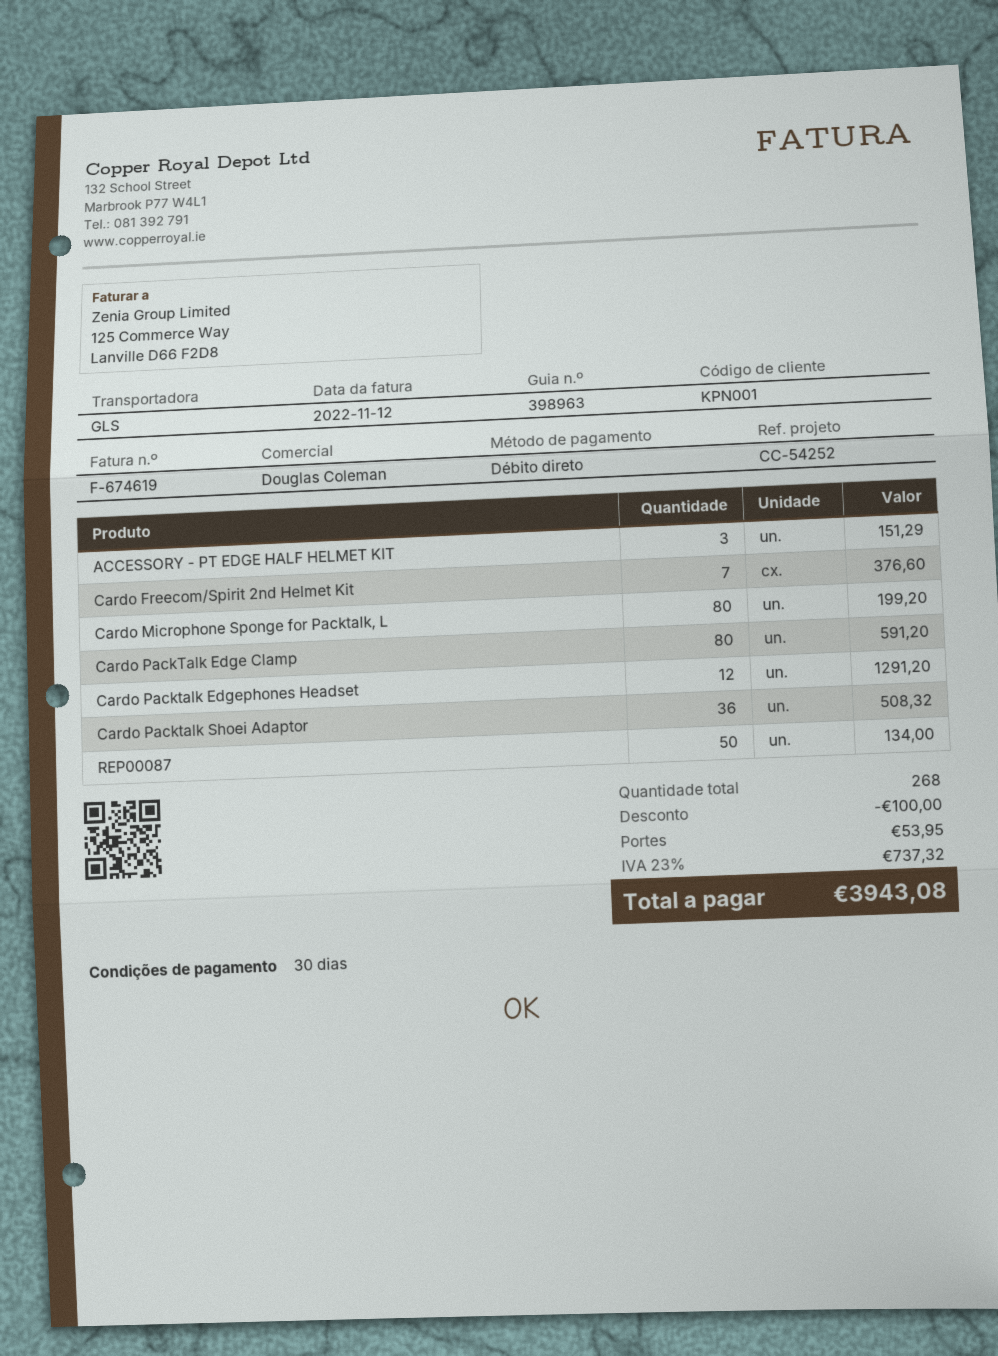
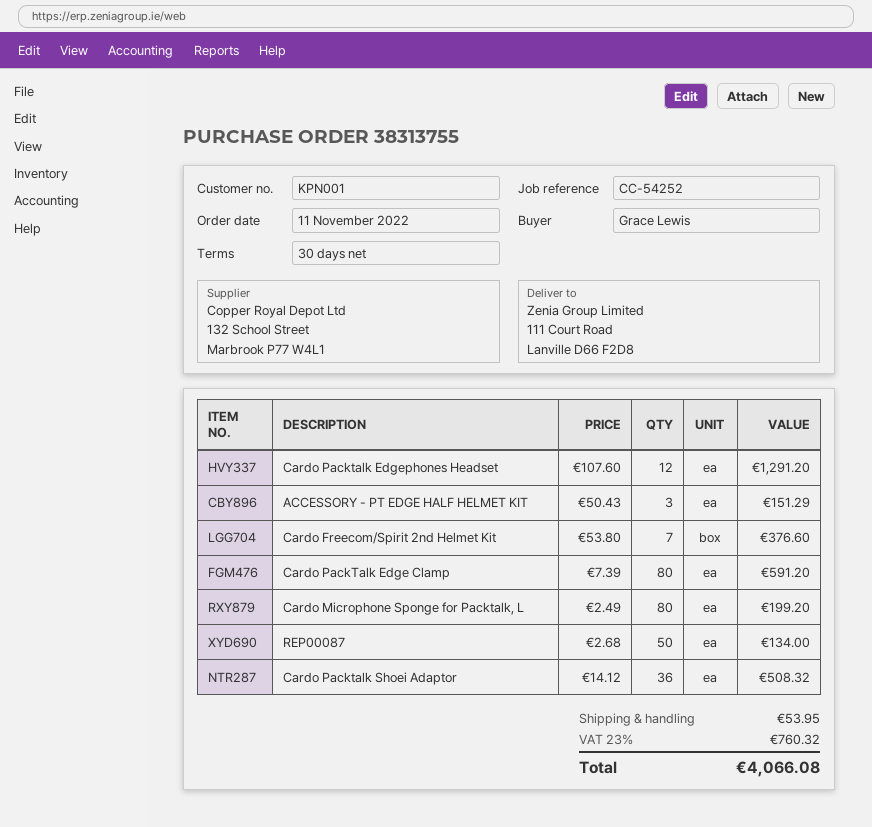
discount: 100.00 -> none
tax: 23% = 737.32 -> 23% = 760.32
total: 3943.08 -> 4066.08

